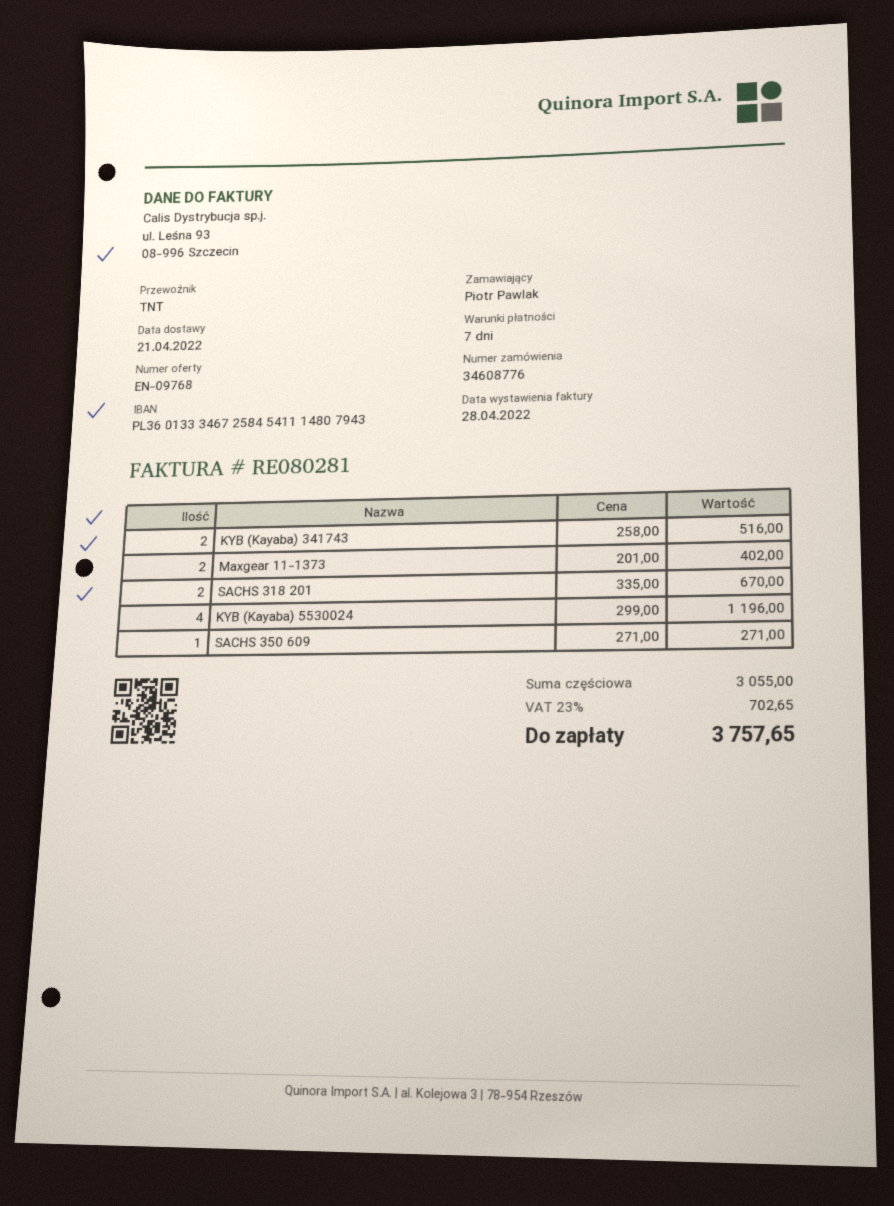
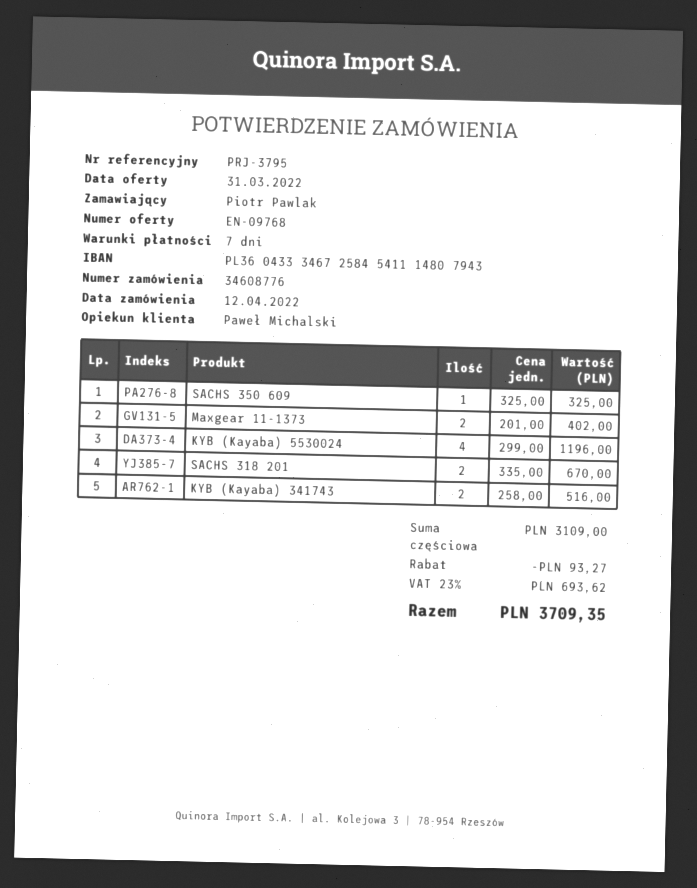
bank account: PL36013334672584541114807943 -> PL36043334672584541114807943
SACHS 350 609: 1 x 271.00 = 271.00 -> 1 x 325.00 = 325.00
subtotal: 3055.00 -> 3109.00
discount: none -> 93.27
tax: 23% = 702.65 -> 23% = 693.62
total: 3757.65 -> 3709.35

